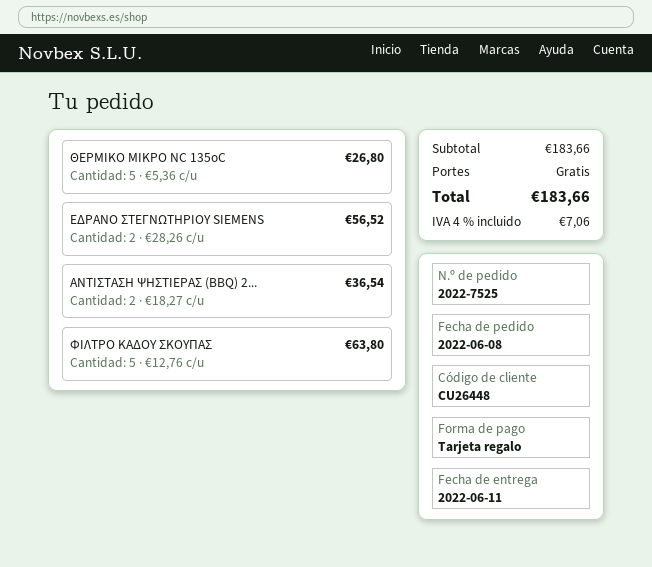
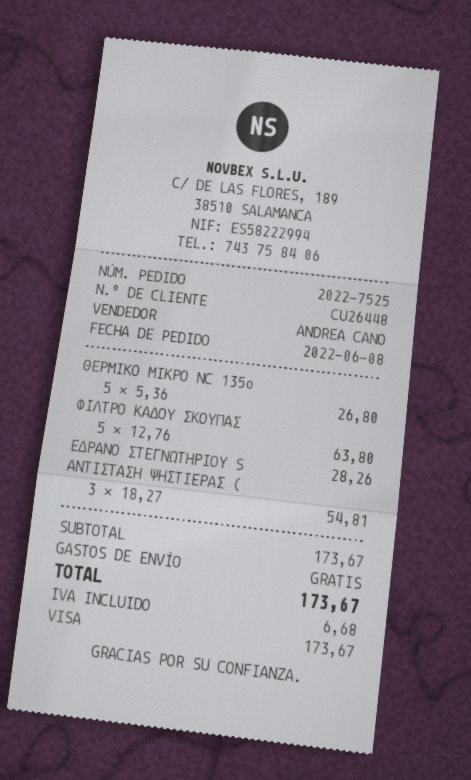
payment method: gift card -> Visa
ΕΔΡΑΝΟ ΣΤΕΓΝΩΤΗΡΙΟΥ SIEMENS: 2 x 28.26 = 56.52 -> 1 x 28.26 = 28.26
ΑΝΤΙΣΤΑΣΗ ΨΗΣΤΙΕΡΑΣ (BBQ) 2...: 2 x 18.27 = 36.54 -> 3 x 18.27 = 54.81
subtotal: 183.66 -> 173.67
tax: 7.06 -> 6.68
total: 183.66 -> 173.67

